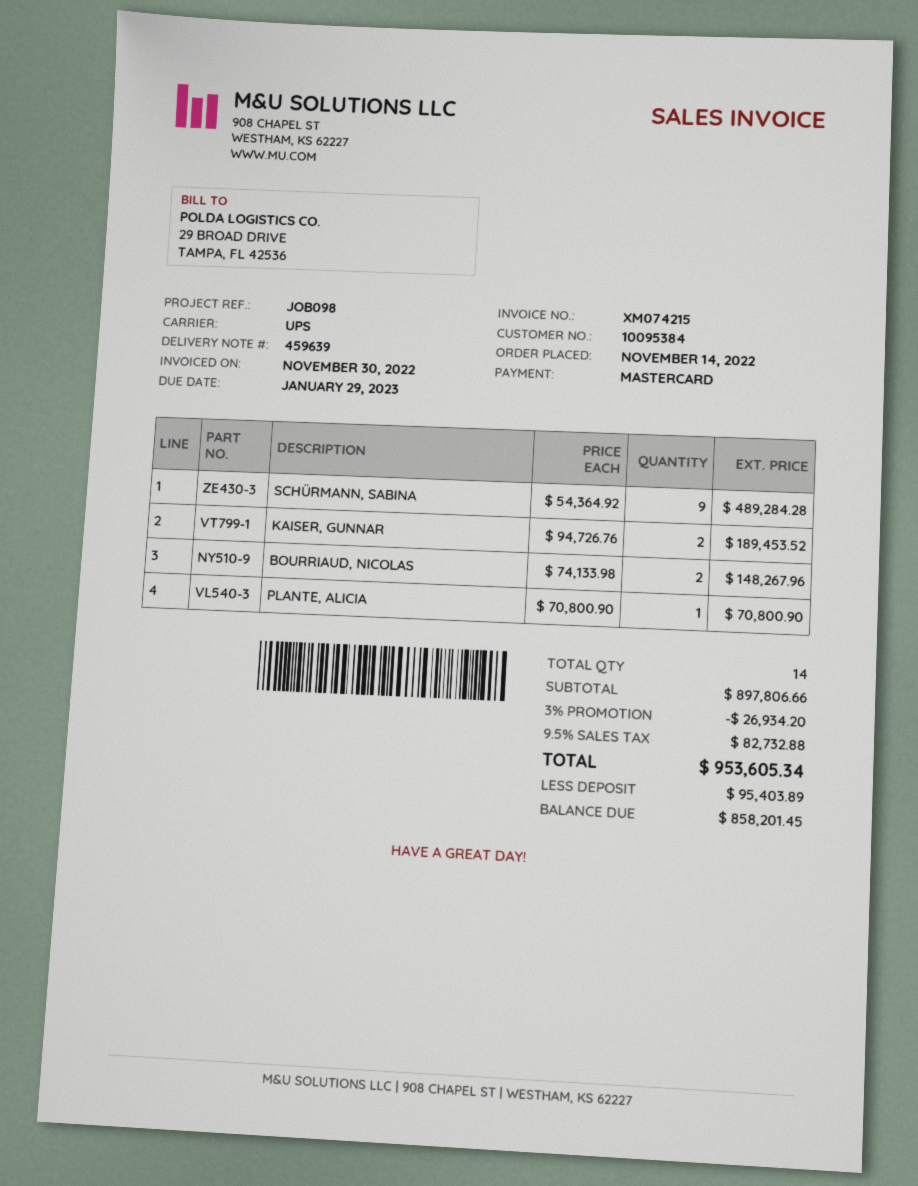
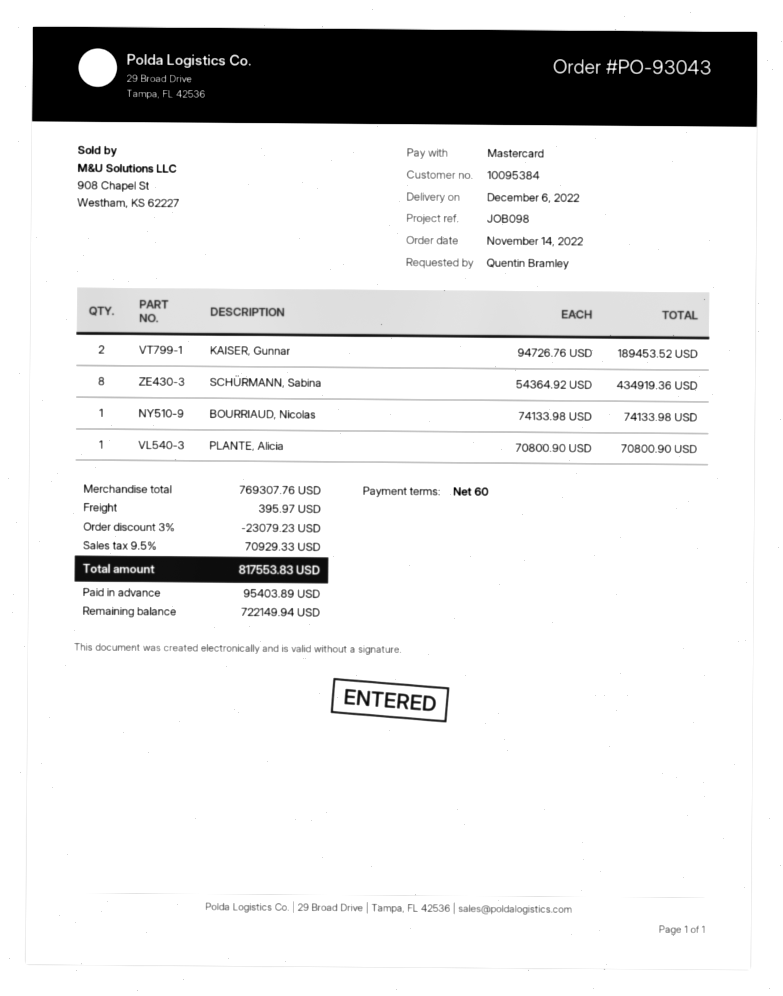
SCHÜRMANN, SABINA: 9 x 54364.92 = 489284.28 -> 8 x 54364.92 = 434919.36
BOURRIAUD, NICOLAS: 2 x 74133.98 = 148267.96 -> 1 x 74133.98 = 74133.98
subtotal: 897806.66 -> 769307.76
discount: 3% = 26934.20 -> 3% = 23079.23
shipping: none -> 395.97
tax: 9.5% = 82732.88 -> 9.5% = 70929.33
total: 953605.34 -> 817553.83
balance: 858201.45 -> 722149.94

